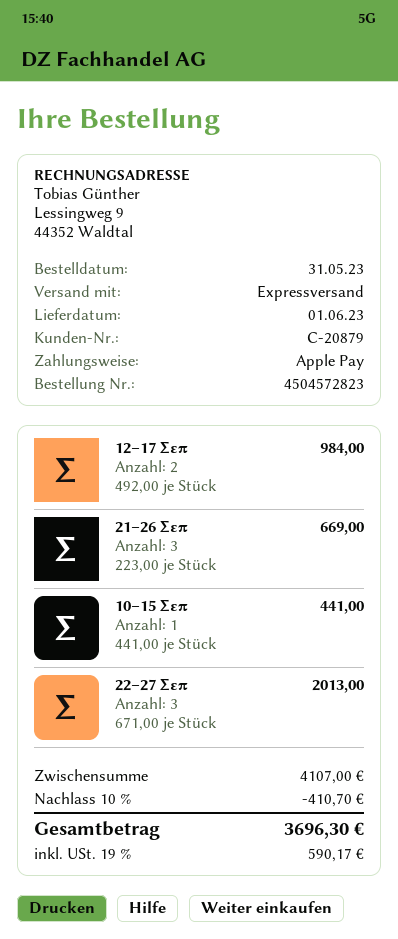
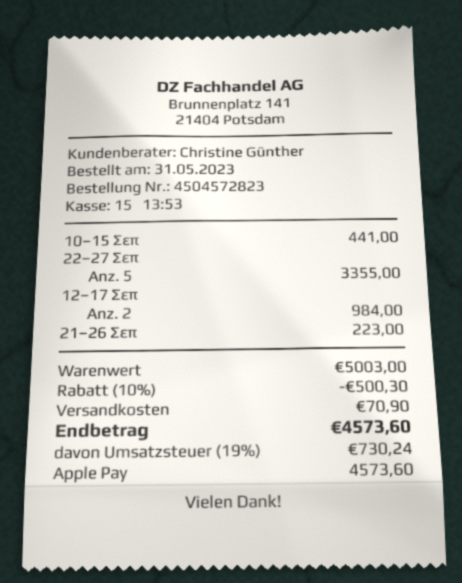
21–26 Σεπ: 3 for 669.00 -> 1 for 223.00
22–27 Σεπ: 3 for 2013.00 -> 5 for 3355.00
subtotal: 4107.00 -> 5003.00
discount: 10% = 410.70 -> 10% = 500.30
shipping: none -> 70.90
tax: 19% = 590.17 -> 19% = 730.24
total: 3696.30 -> 4573.60

